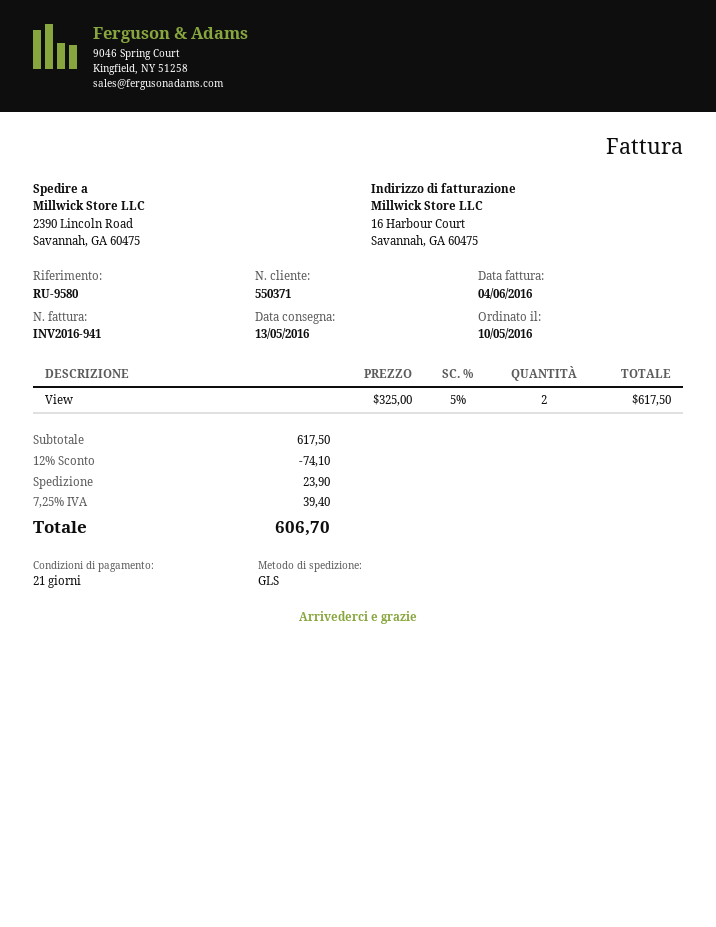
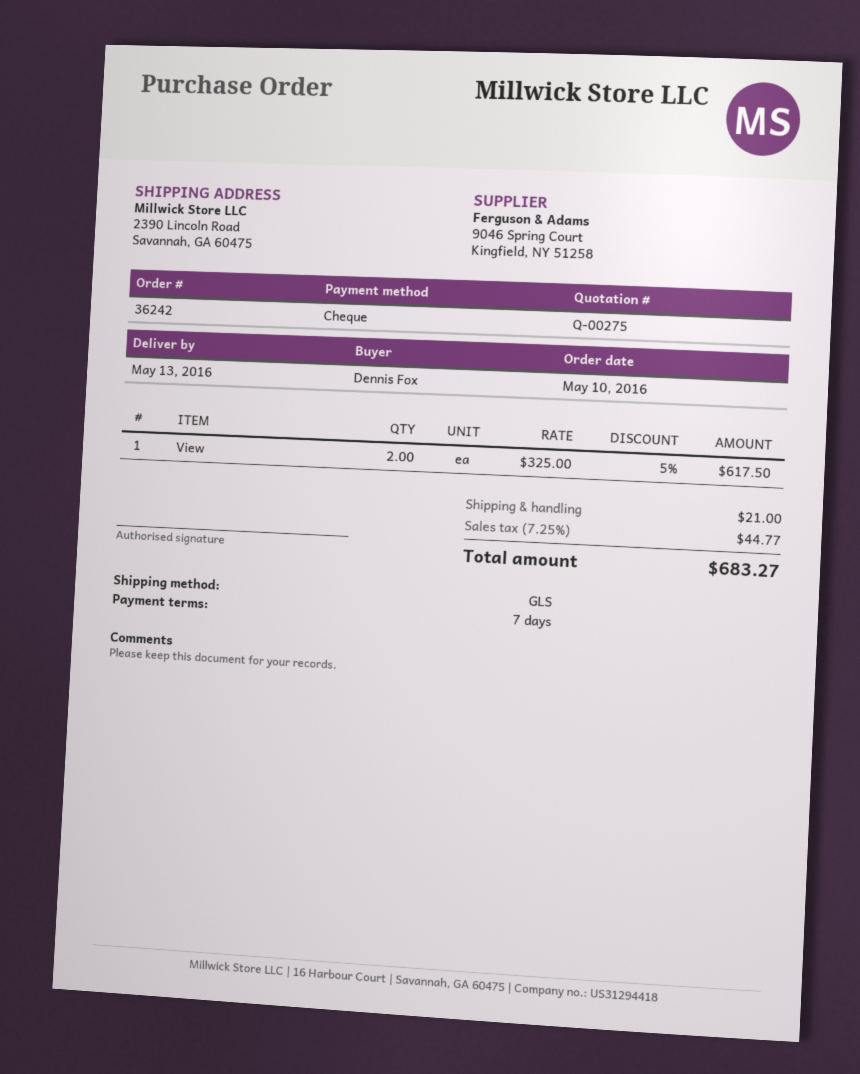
payment terms: 21 days -> 7 days
discount: 12% = 74.10 -> none
shipping: 23.90 -> 21.00
tax: 7.25% = 39.40 -> 7.25% = 44.77
total: 606.70 -> 683.27

